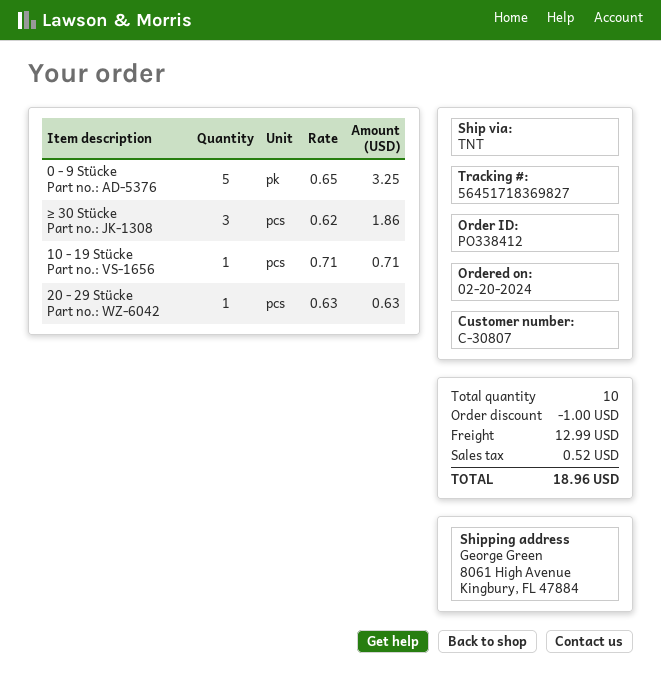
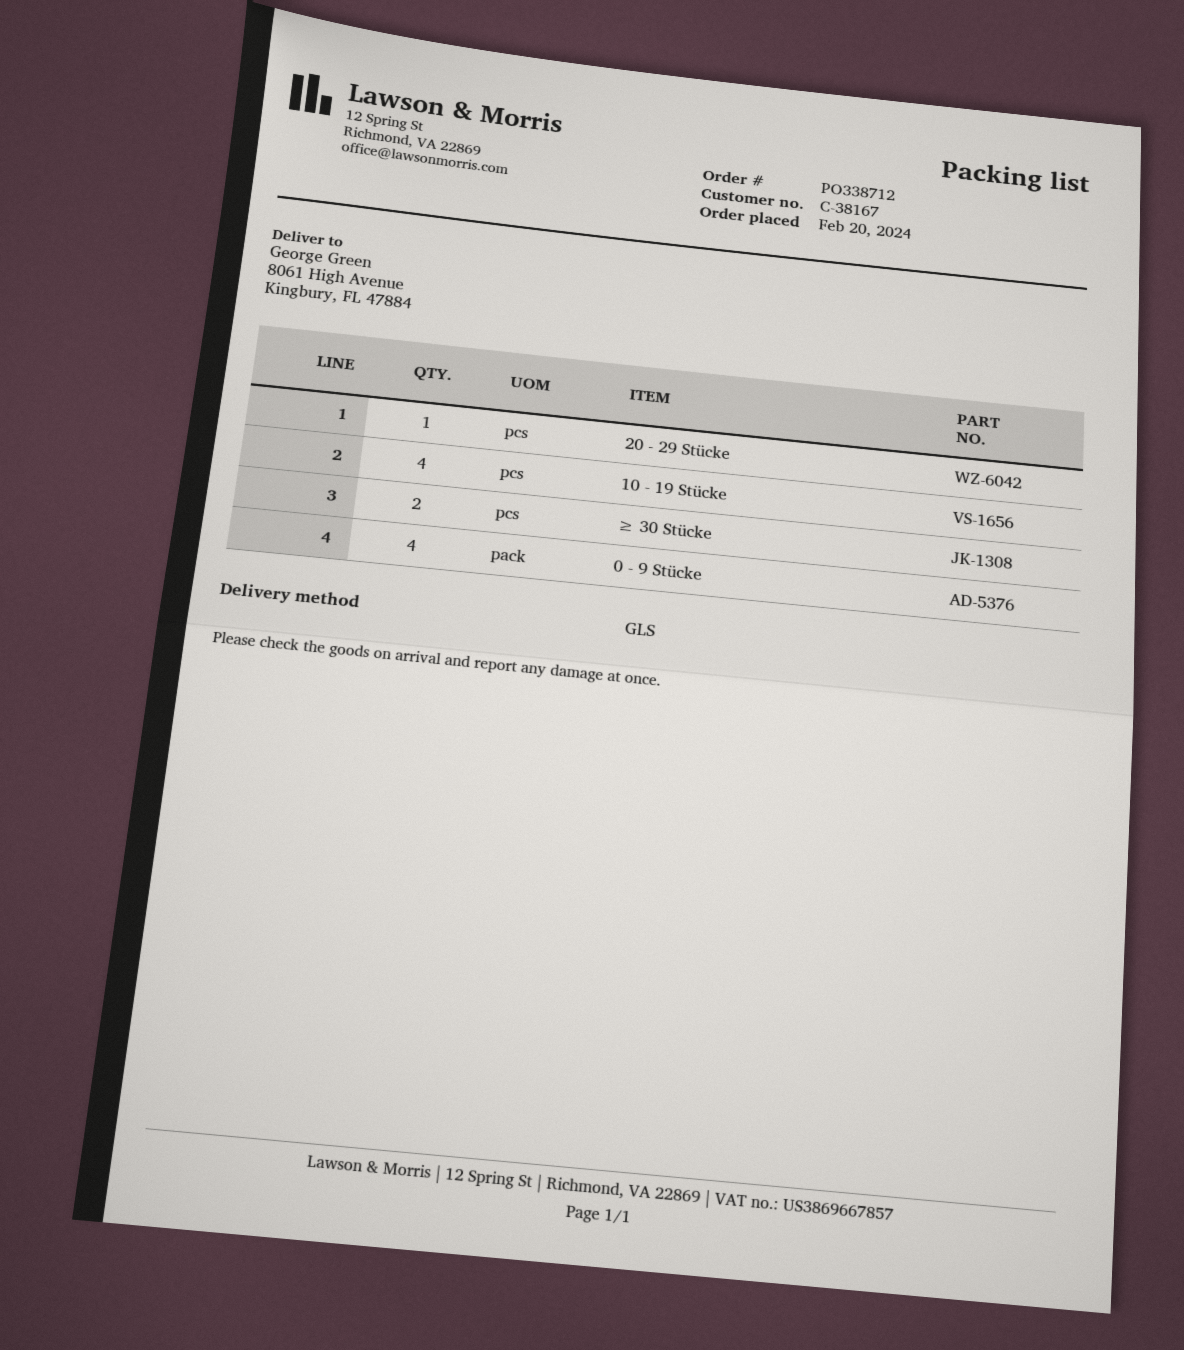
order number: PO338412 -> PO338712
customer number: C-30807 -> C-38167
shipping method: TNT -> GLS
0 - 9 Stücke: 5 -> 4
≥ 30 Stücke: 3 -> 2
10 - 19 Stücke: 1 -> 4

